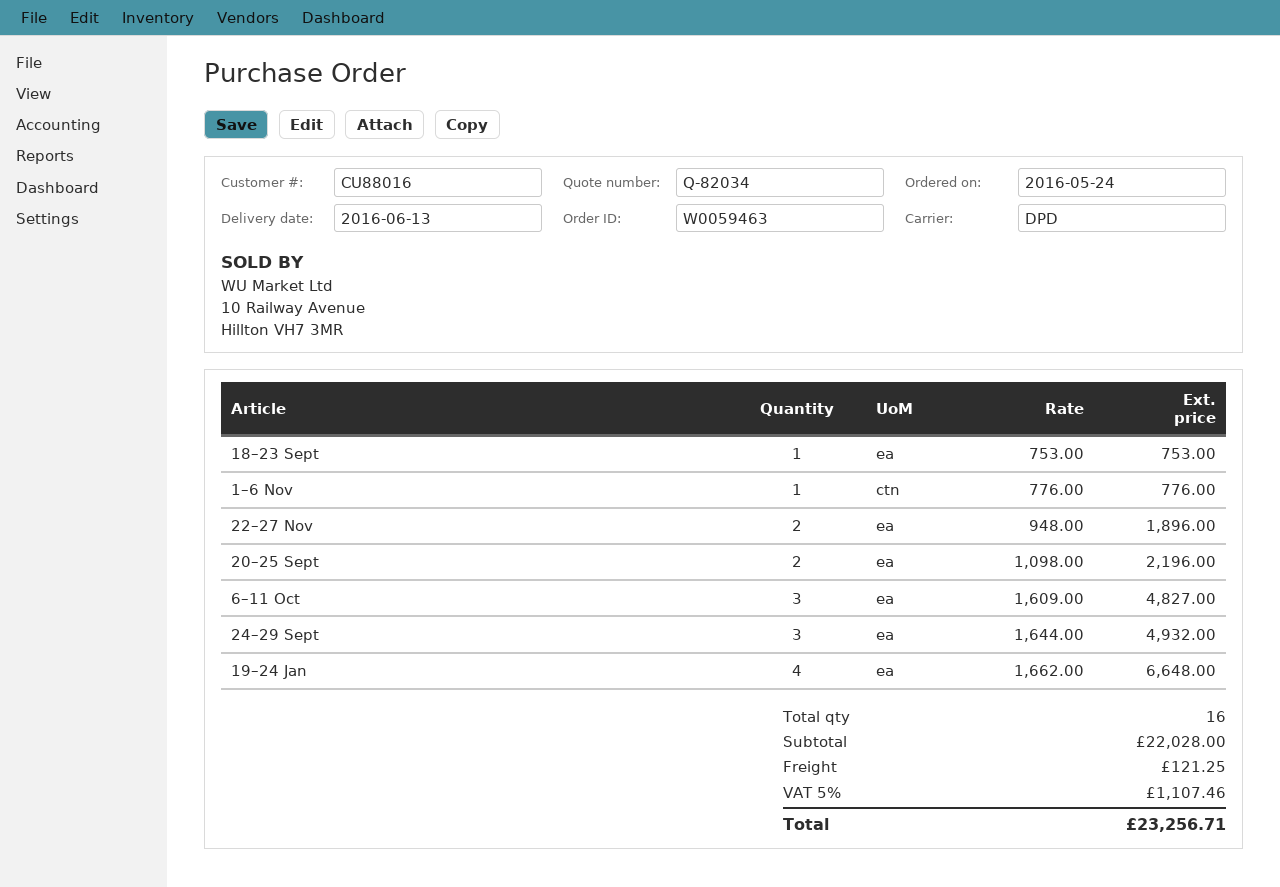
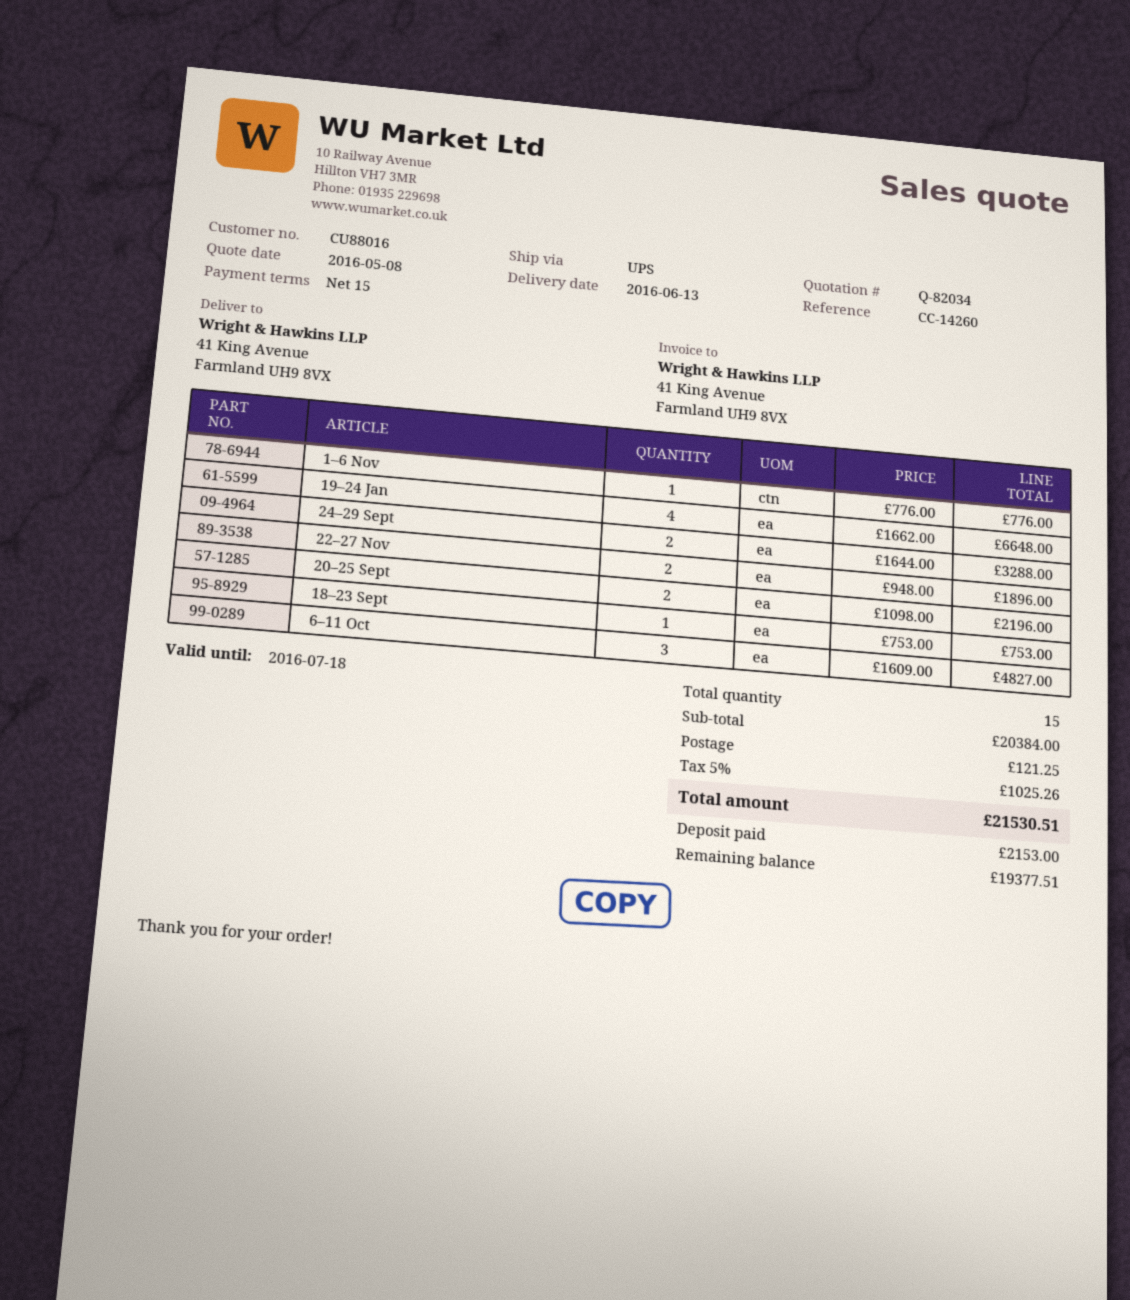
shipping method: DPD -> UPS
24–29 Sept: 3 x 1644.00 = 4932.00 -> 2 x 1644.00 = 3288.00
total quantity: 16 -> 15
subtotal: 22028.00 -> 20384.00
tax: 5% = 1107.46 -> 5% = 1025.26
total: 23256.71 -> 21530.51

